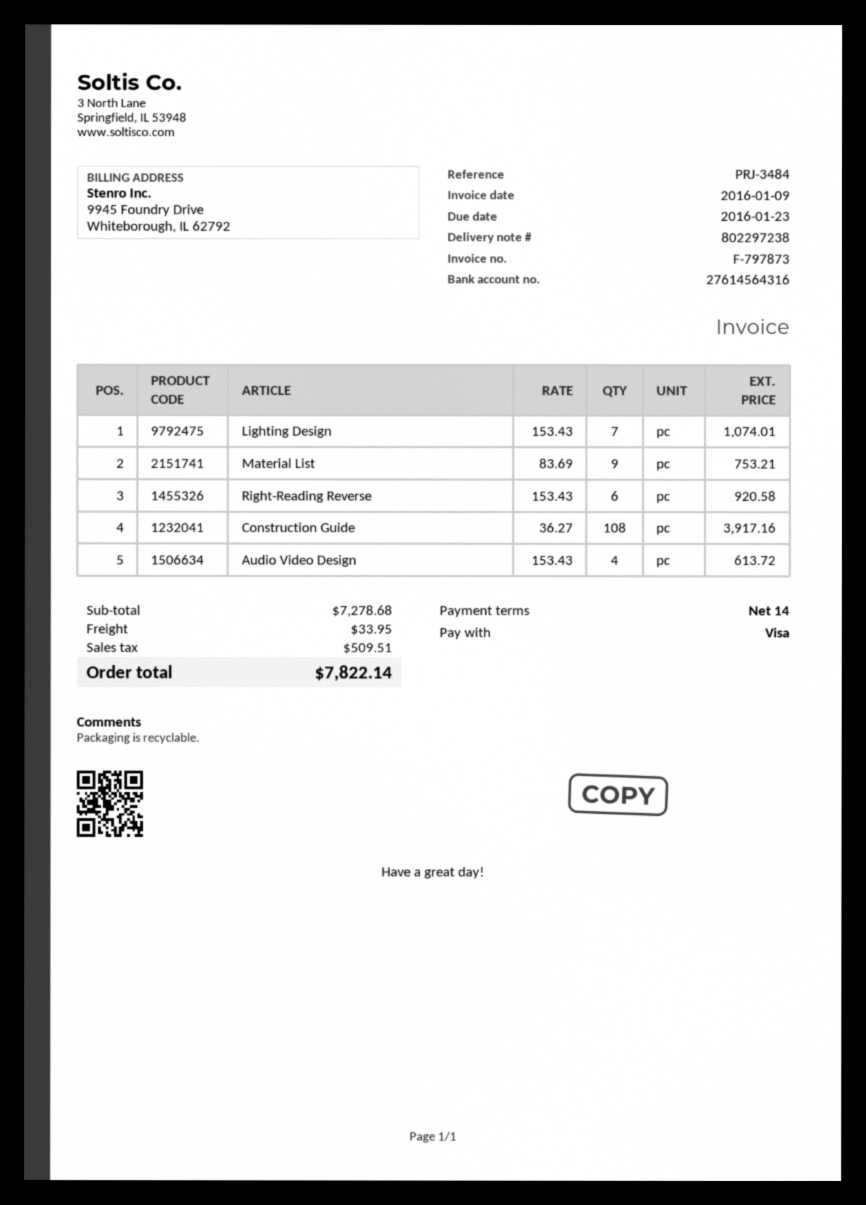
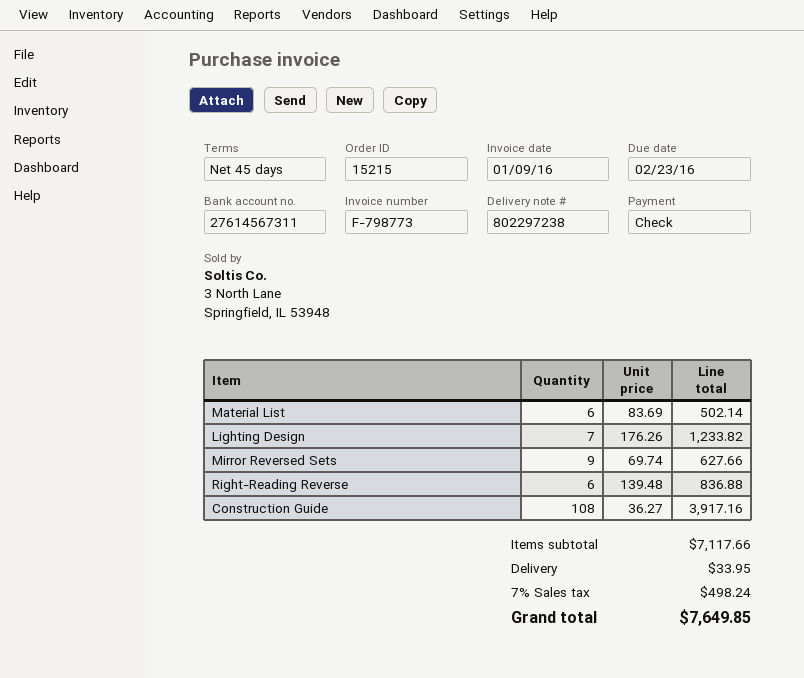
invoice number: F-797873 -> F-798773
payment terms: 14 days -> 45 days
due date: 2016-01-23 -> 2016-02-23
payment method: Visa -> cheque
bank account: 27614564316 -> 27614567311
Lighting Design: 7 x 153.43 = 1074.01 -> 7 x 176.26 = 1233.82
Material List: 9 x 83.69 = 753.21 -> 6 x 83.69 = 502.14
Right-Reading Reverse: 6 x 153.43 = 920.58 -> 6 x 139.48 = 836.88
Audio Video Design: 4 x 153.43 = 613.72 -> none
Mirror Reversed Sets: none -> 9 x 69.74 = 627.66
subtotal: 7278.68 -> 7117.66
tax: 509.51 -> 498.24
total: 7822.14 -> 7649.85

